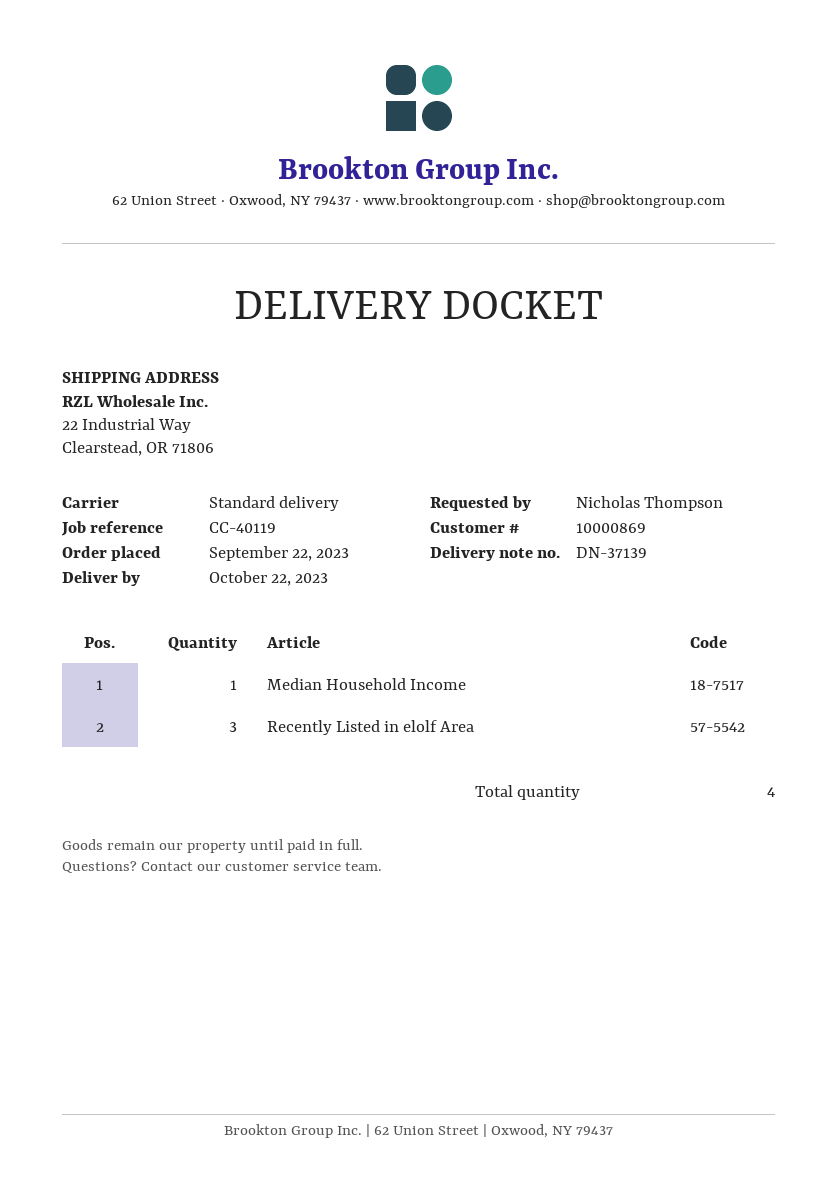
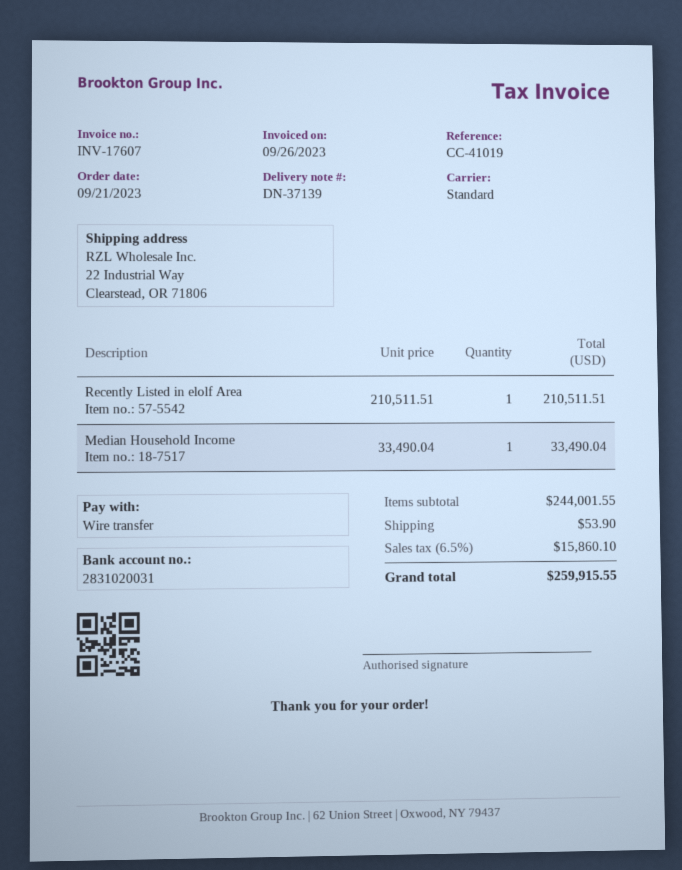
order date: 2023-09-22 -> 2023-09-21
reference: CC-40119 -> CC-41019
Recently Listed in elolf Area: 3 -> 1

